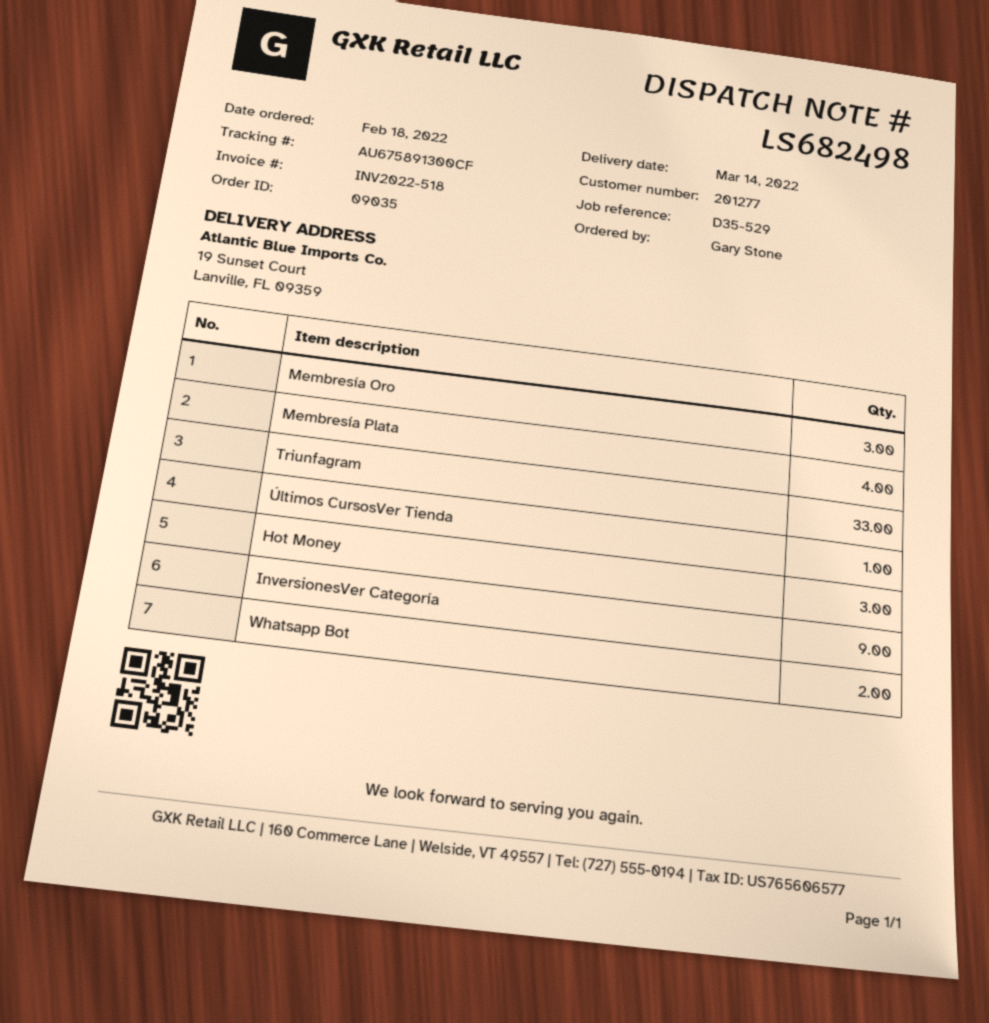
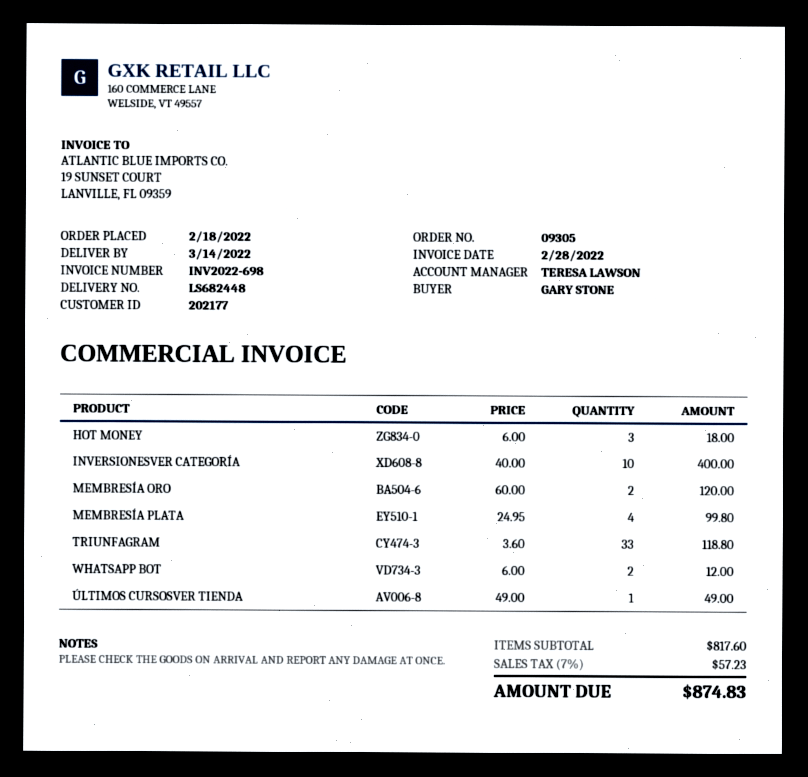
order number: 09035 -> 09305
delivery note number: LS682498 -> LS682448
invoice number: INV2022-518 -> INV2022-698
customer number: 201277 -> 202177
Membresía Oro: 3 -> 2
InversionesVer Categoría: 9 -> 10

